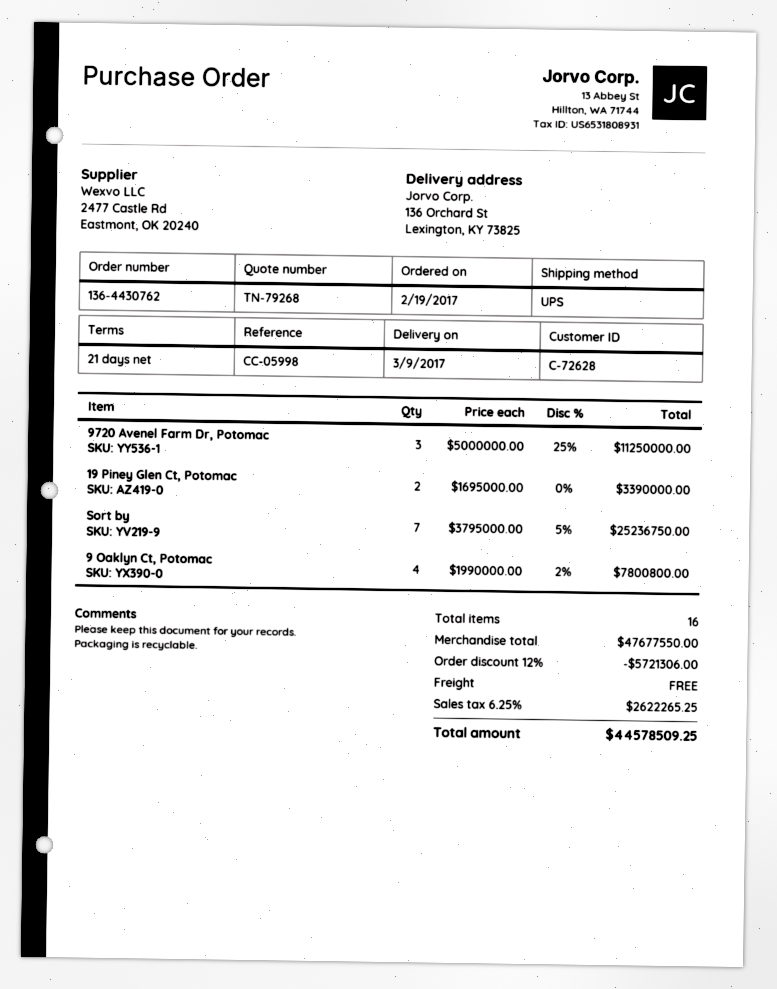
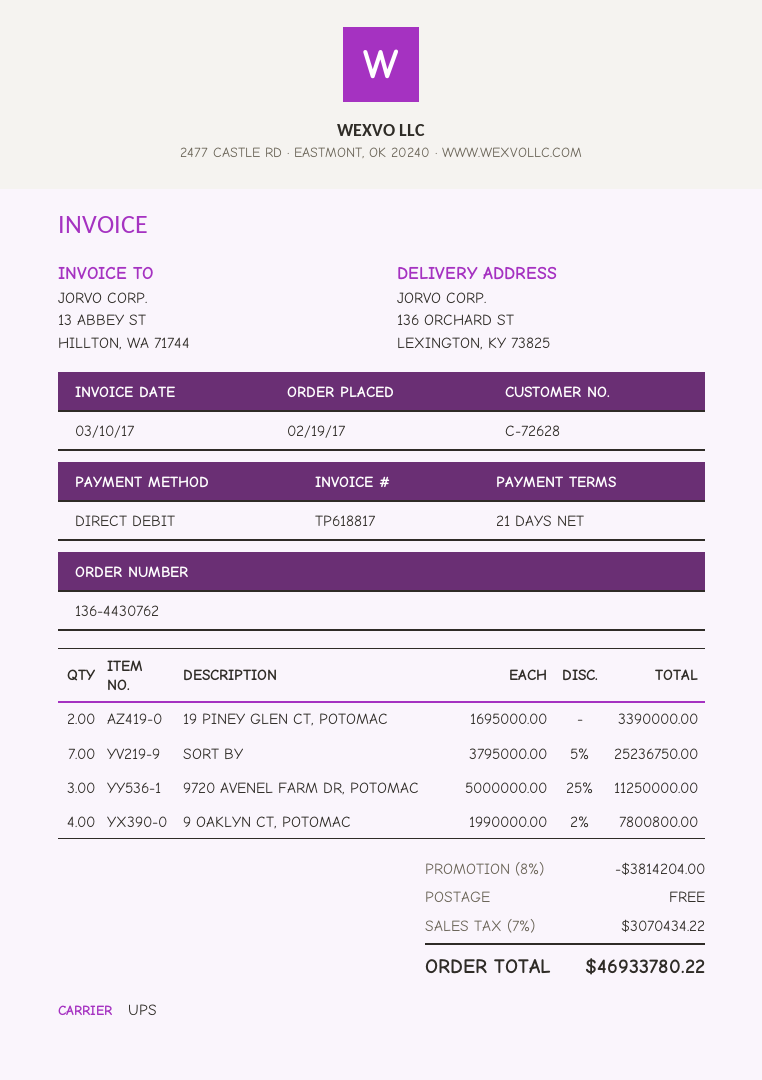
discount: 12% = 5721306.00 -> 8% = 3814204.00
tax: 6.25% = 2622265.25 -> 7% = 3070434.22
total: 44578509.25 -> 46933780.22

